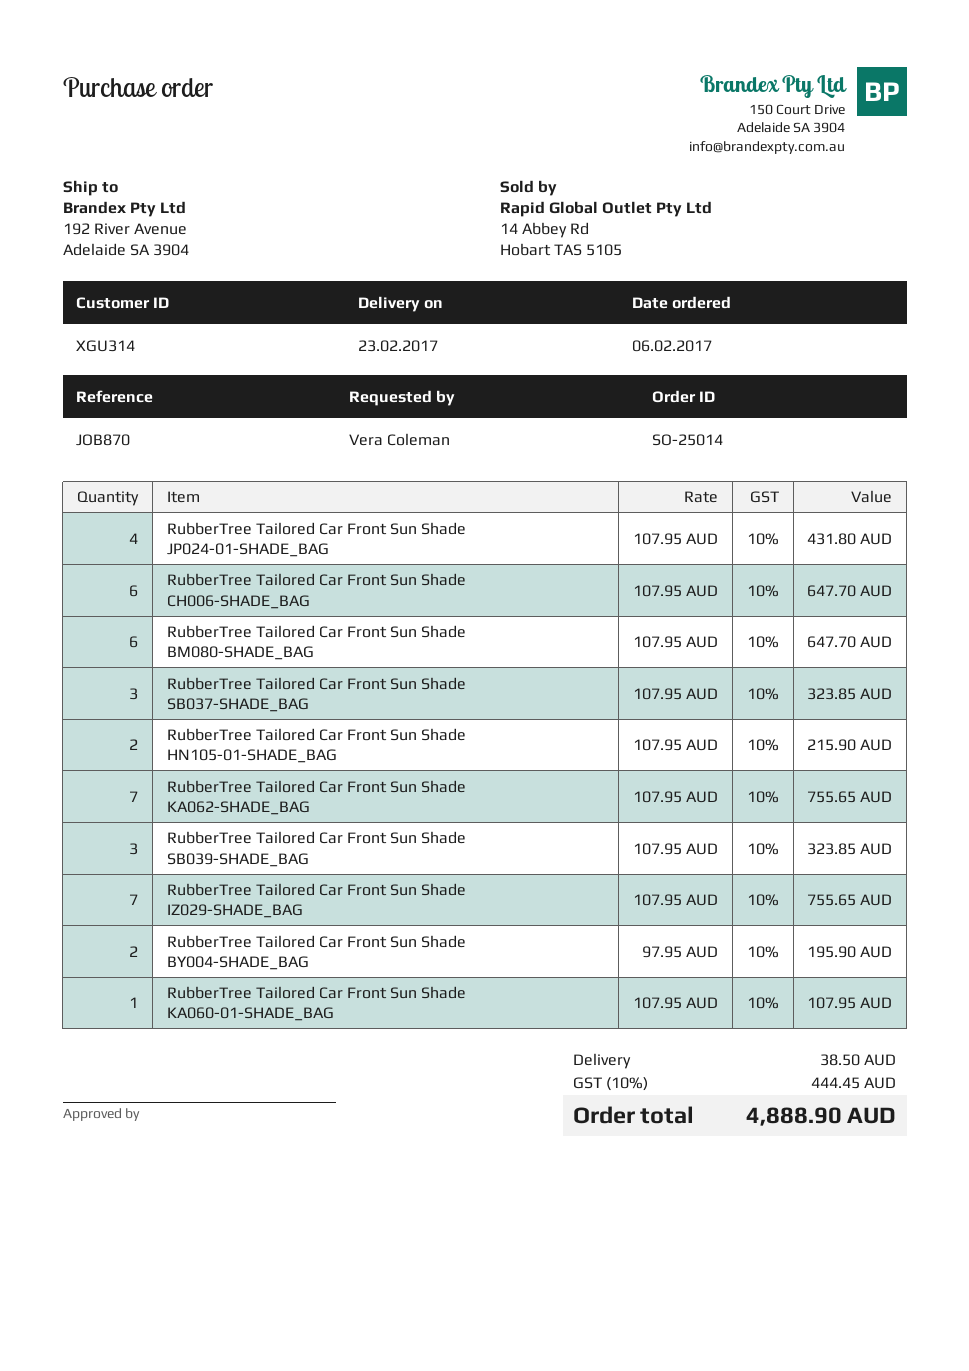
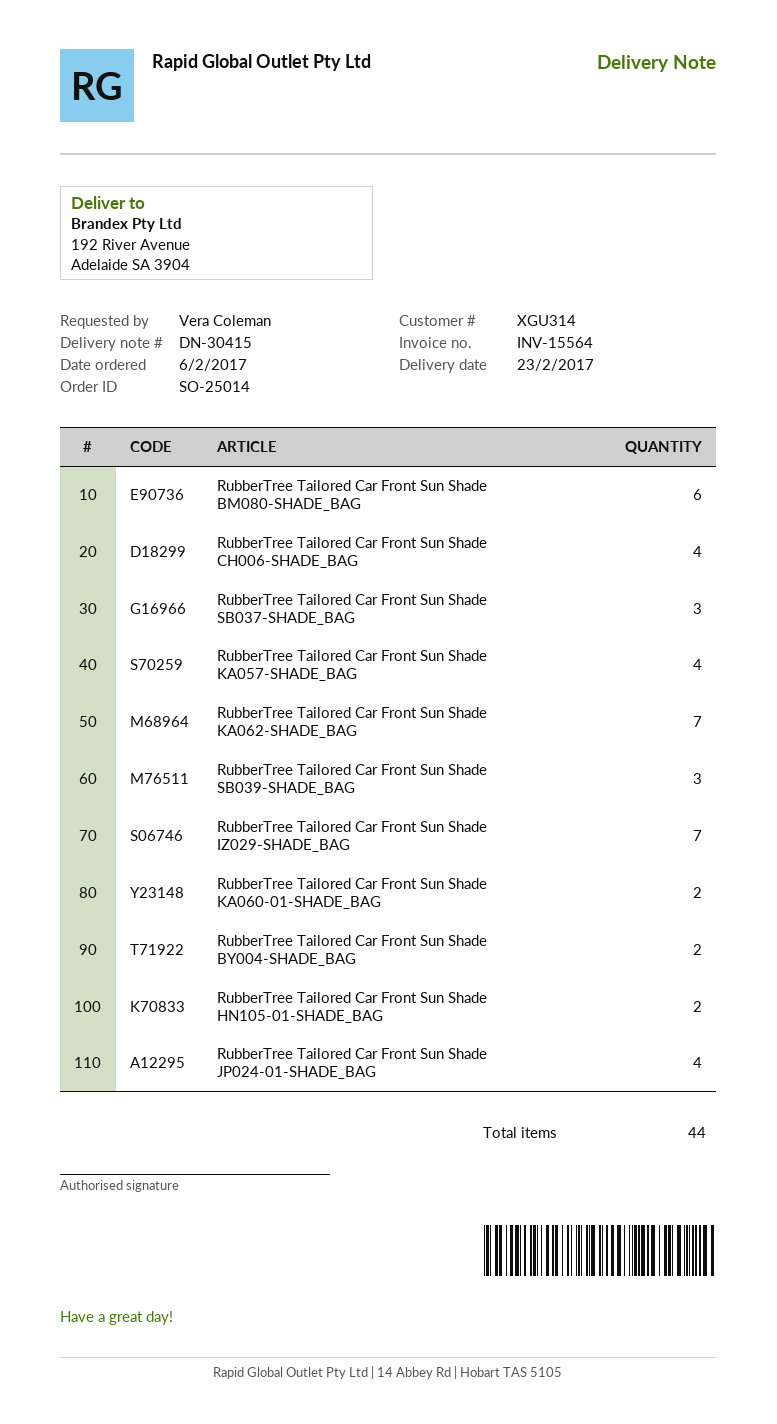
RubberTree Tailored Car Front Sun Shade CH006-SHADE_BAG: 6 -> 4
RubberTree Tailored Car Front Sun Shade KA060-01-SHADE_BAG: 1 -> 2
RubberTree Tailored Car Front Sun Shade KA057-SHADE_BAG: none -> 4

